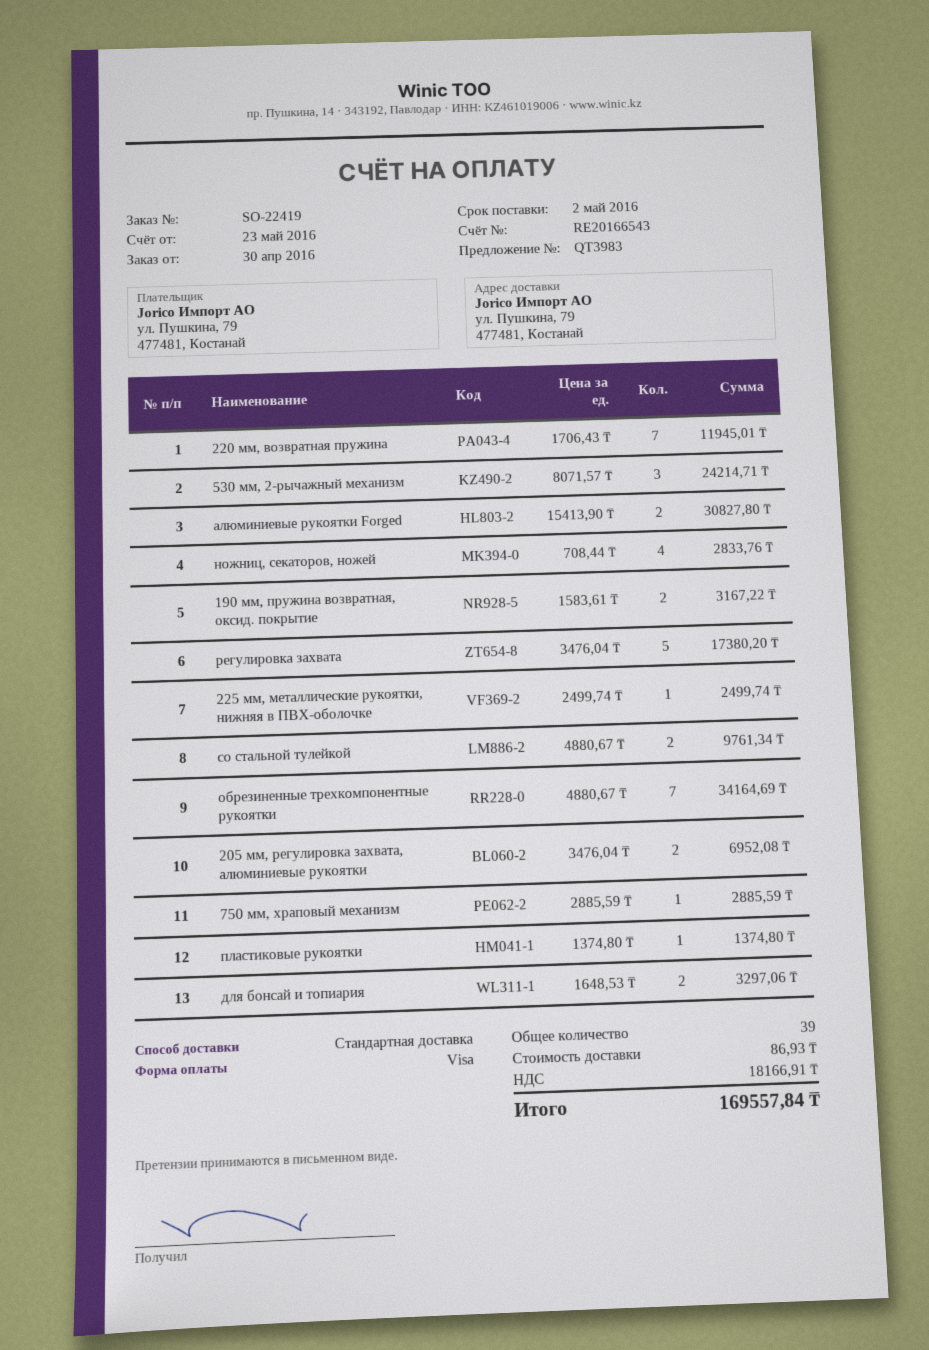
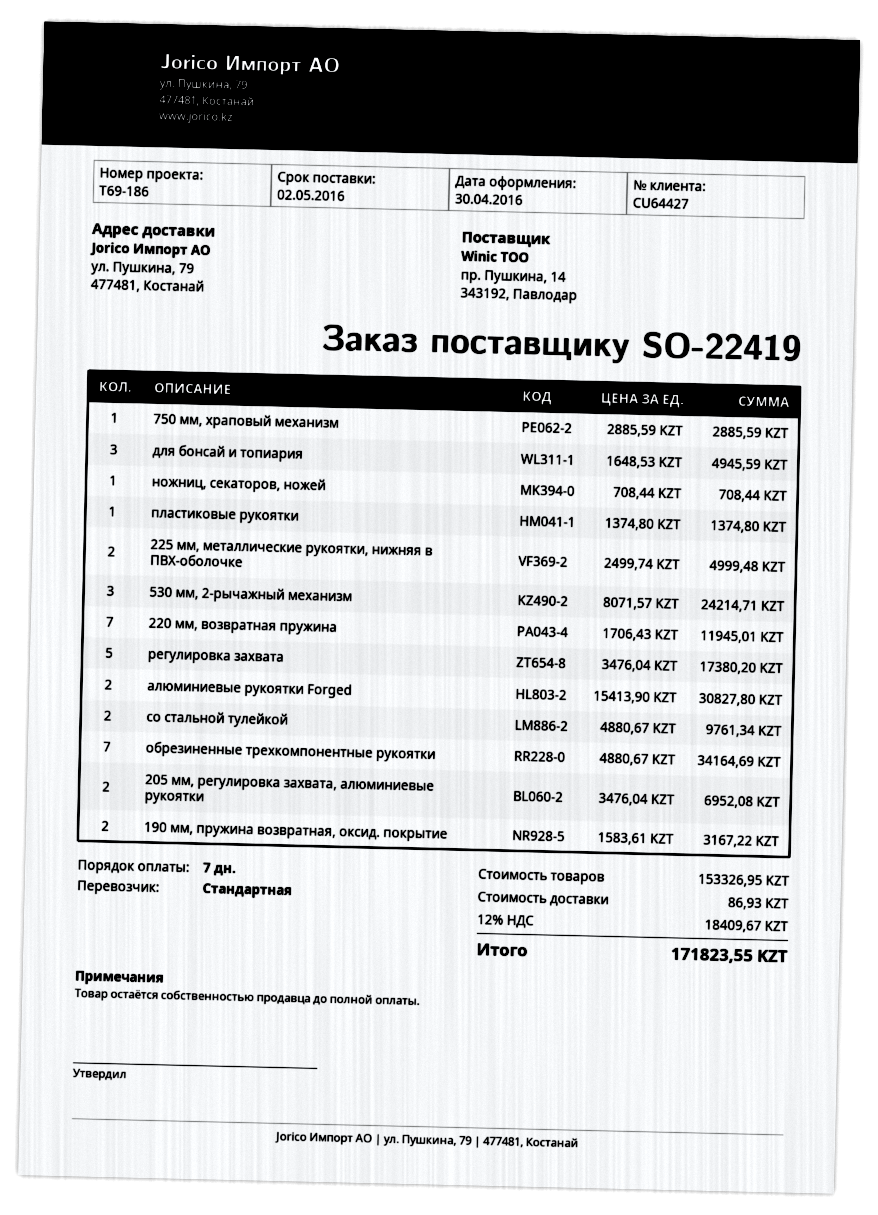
ножниц, секаторов, ножей: 4 x 708.44 = 2833.76 -> 1 x 708.44 = 708.44
225 мм, металлические рукоятки, нижняя в ПВХ-оболочке: 1 x 2499.74 = 2499.74 -> 2 x 2499.74 = 4999.48
для бонсай и топиария: 2 x 1648.53 = 3297.06 -> 3 x 1648.53 = 4945.59
tax: 18166.91 -> 18409.67
total: 169557.84 -> 171823.55

